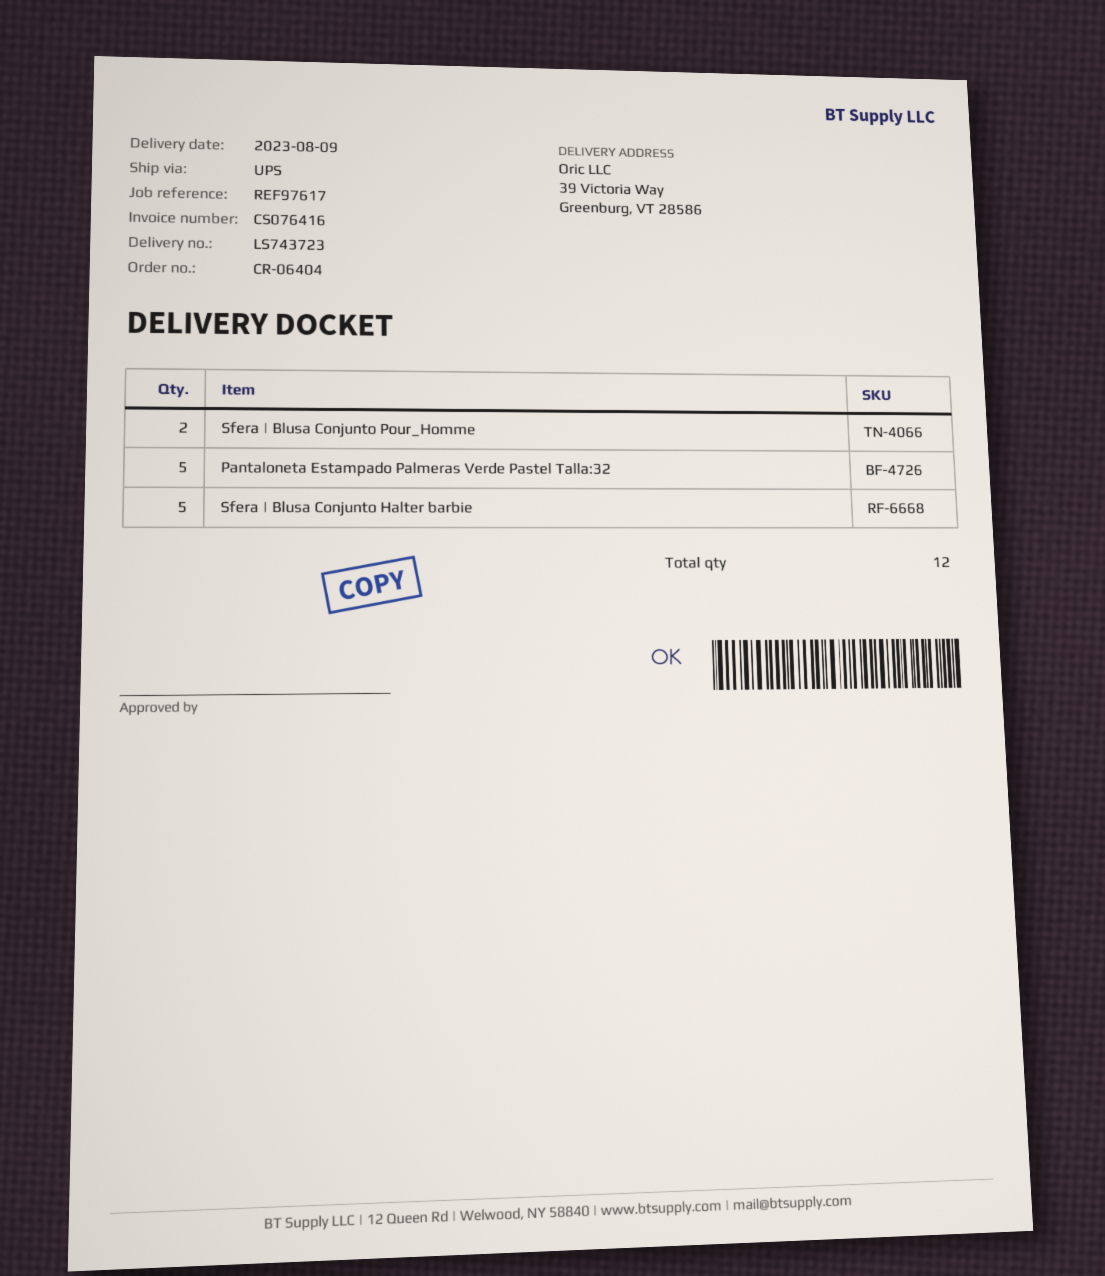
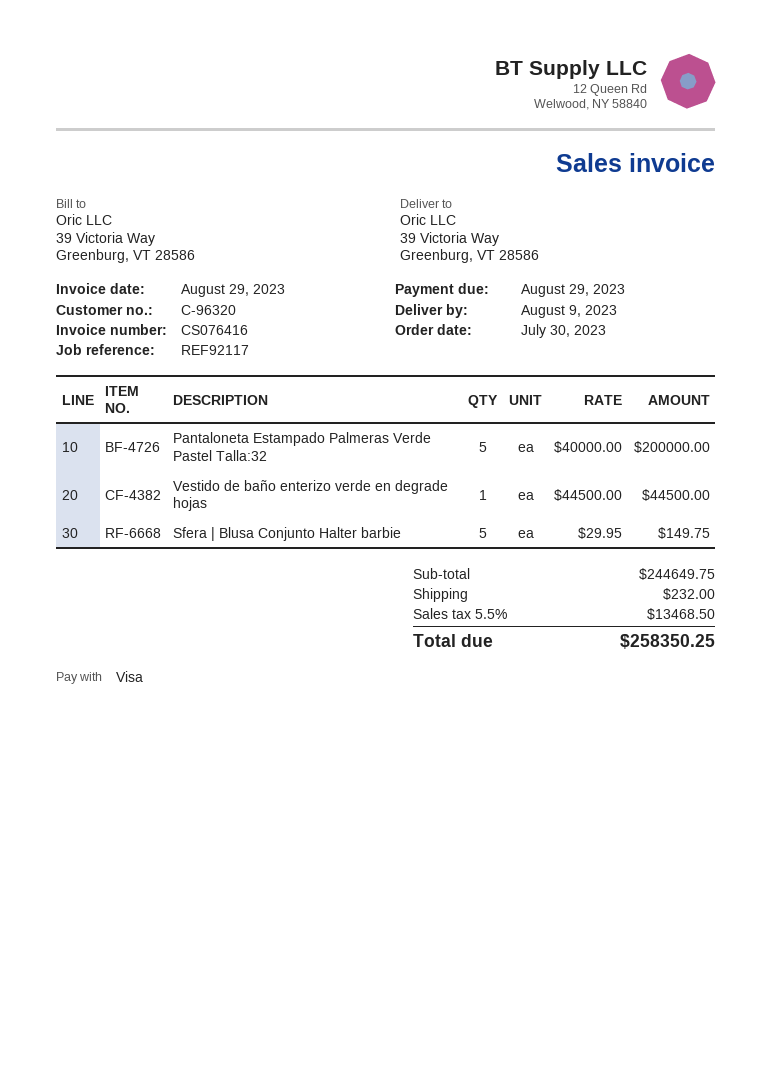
reference: REF97617 -> REF92117
Sfera | Blusa Conjunto Pour_Homme: 2 -> none
Vestido de baño enterizo verde en degrade hojas: none -> 1

